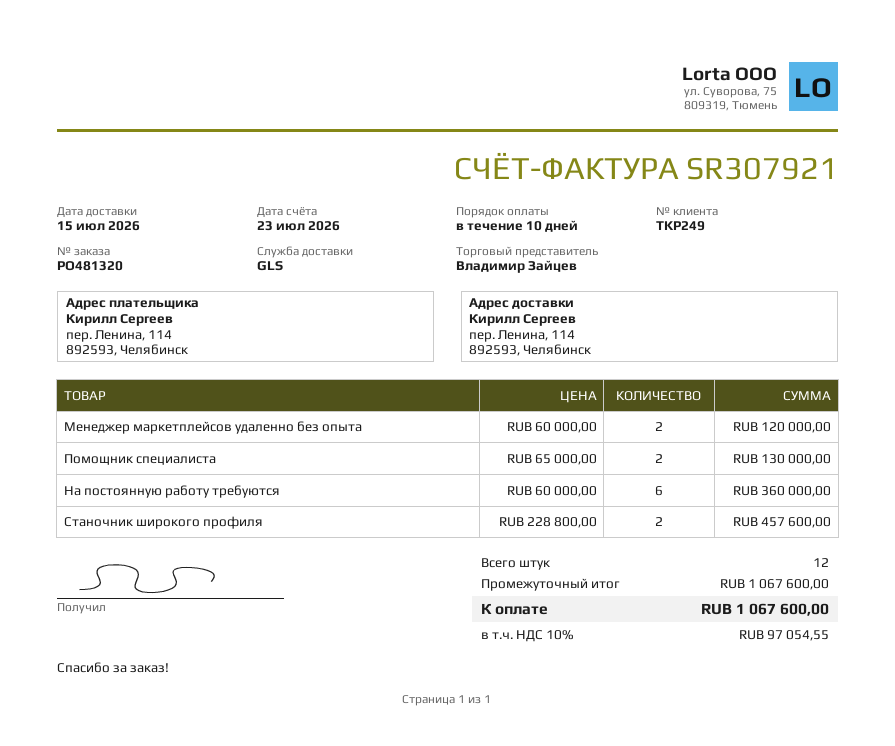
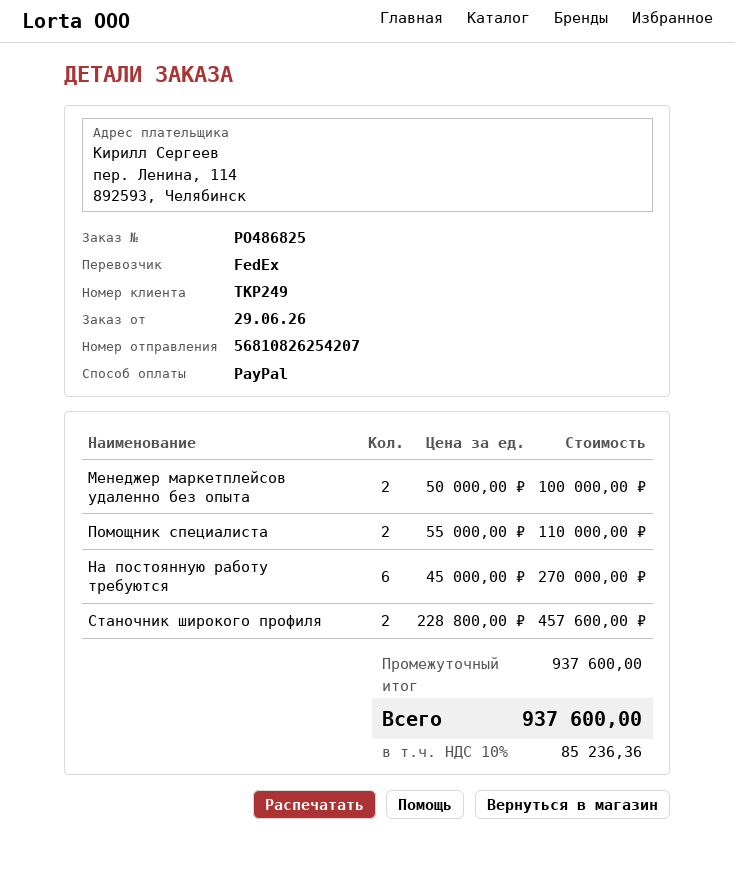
order number: PO481320 -> PO486825
shipping method: GLS -> FedEx
Менеджер маркетплейсов удаленно без опыта: 2 x 60000.00 = 120000.00 -> 2 x 50000.00 = 100000.00
Помощник специалиста: 2 x 65000.00 = 130000.00 -> 2 x 55000.00 = 110000.00
На постоянную работу требуются: 6 x 60000.00 = 360000.00 -> 6 x 45000.00 = 270000.00
subtotal: 1067600.00 -> 937600.00
tax: 10% = 97054.55 -> 10% = 85236.36
total: 1067600.00 -> 937600.00

